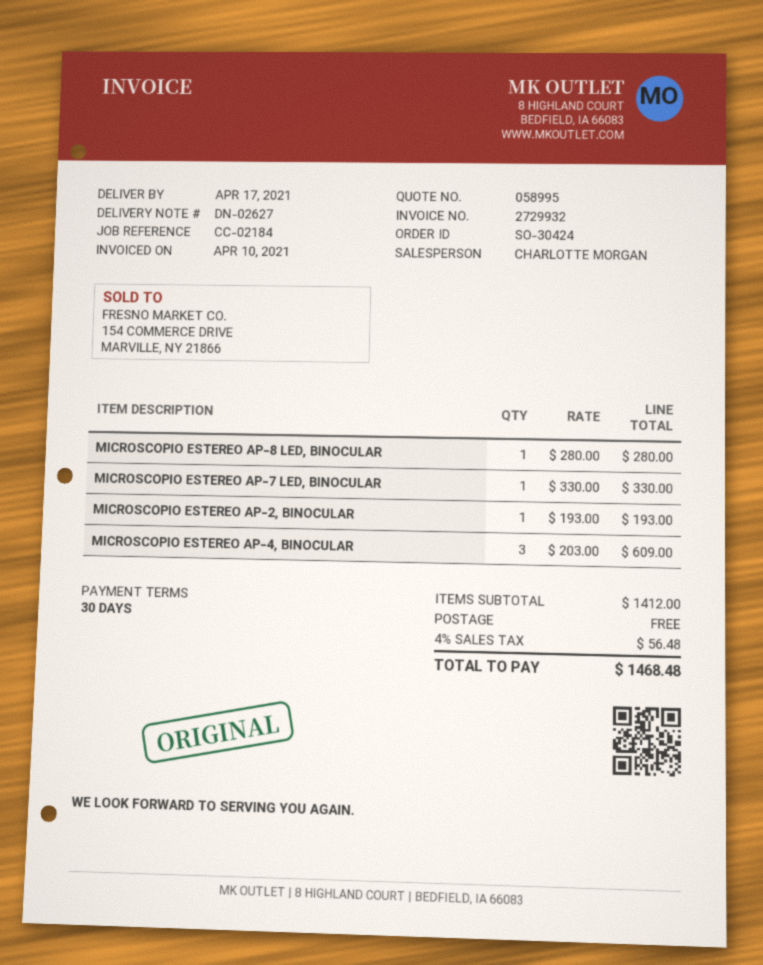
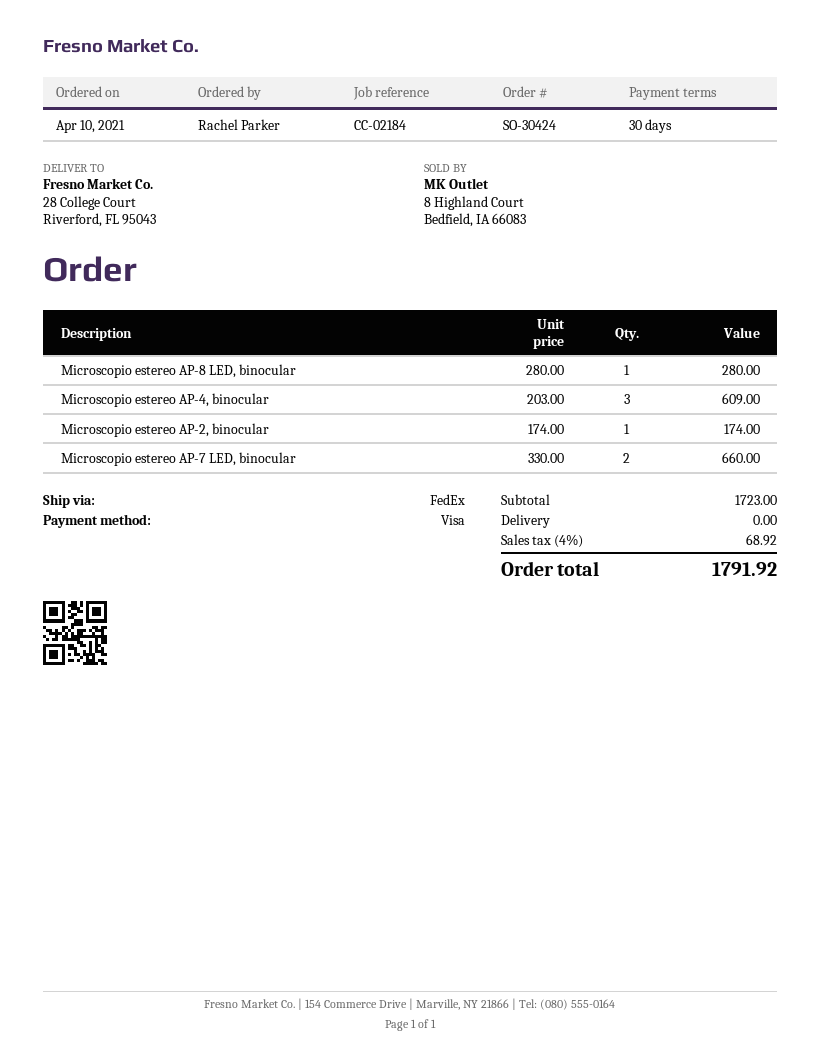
MICROSCOPIO ESTEREO AP-7 LED, BINOCULAR: 1 x 330.00 = 330.00 -> 2 x 330.00 = 660.00
MICROSCOPIO ESTEREO AP-2, BINOCULAR: 1 x 193.00 = 193.00 -> 1 x 174.00 = 174.00
subtotal: 1412.00 -> 1723.00
tax: 4% = 56.48 -> 4% = 68.92
total: 1468.48 -> 1791.92

